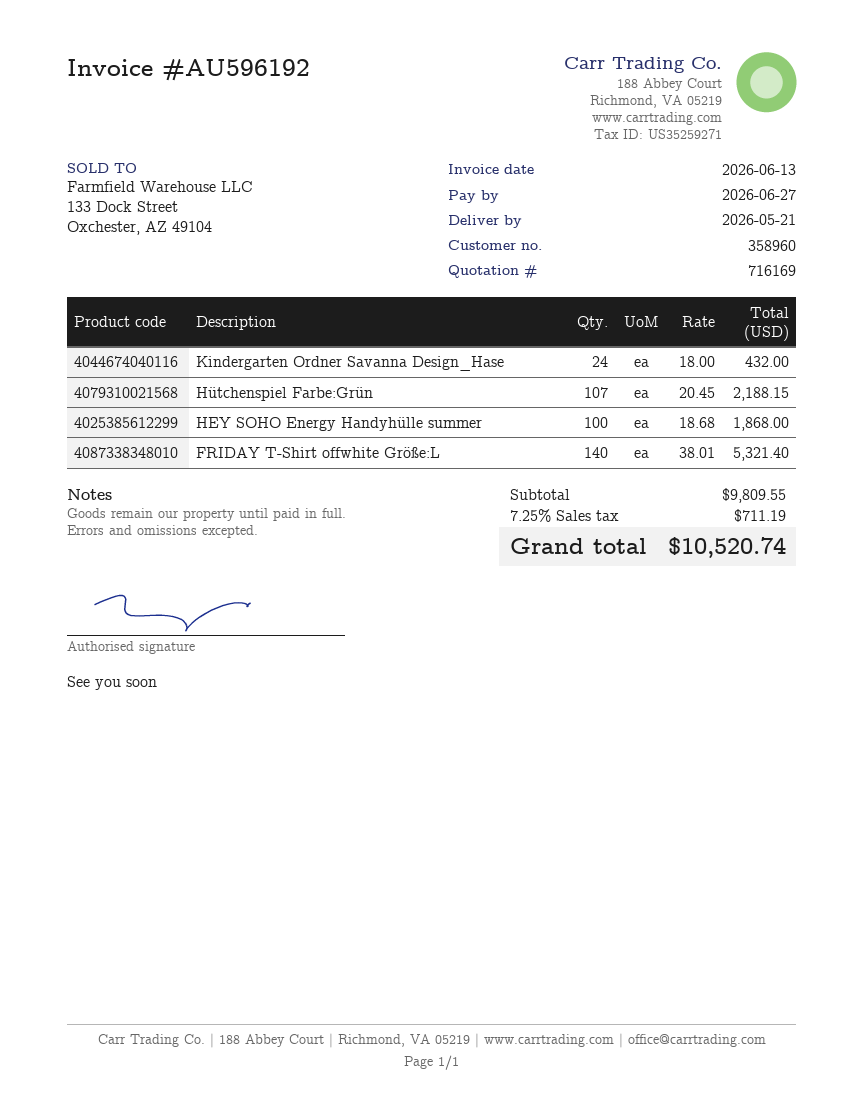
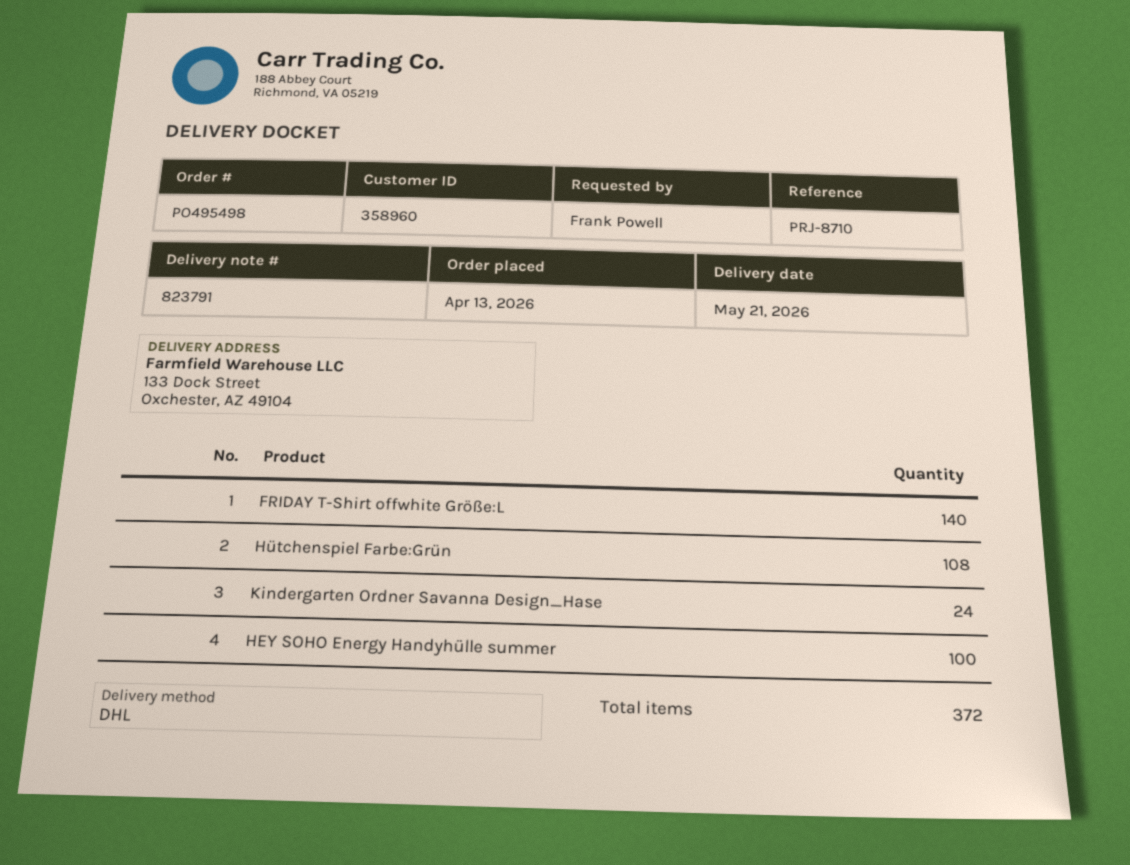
Hütchenspiel Farbe:Grün: 107 -> 108

